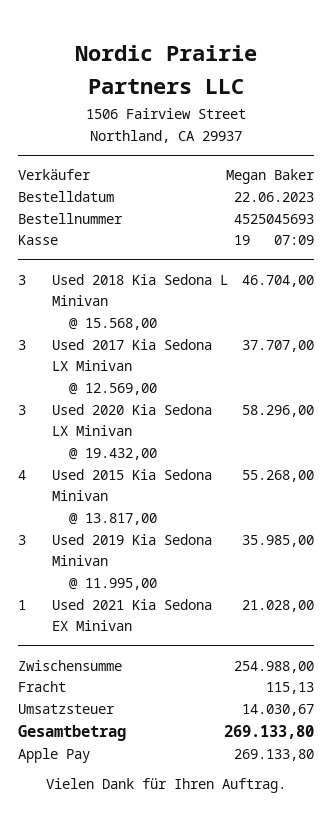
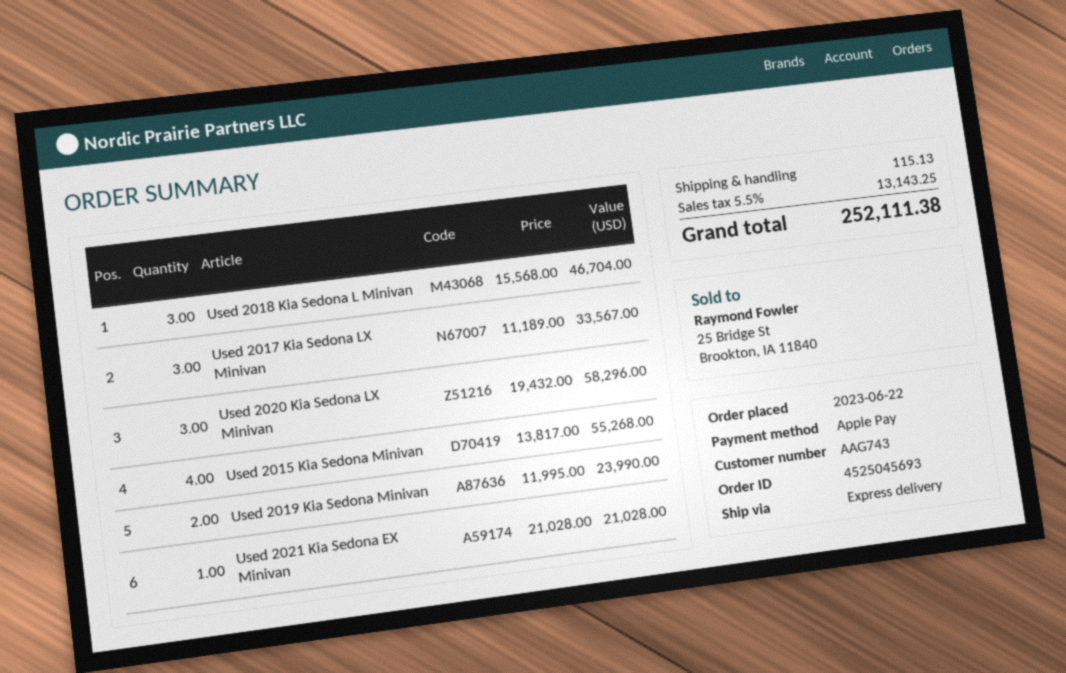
Used 2017 Kia Sedona LX Minivan: 3 x 12569.00 = 37707.00 -> 3 x 11189.00 = 33567.00
Used 2019 Kia Sedona Minivan: 3 x 11995.00 = 35985.00 -> 2 x 11995.00 = 23990.00
tax: 14030.67 -> 13143.25
total: 269133.80 -> 252111.38

